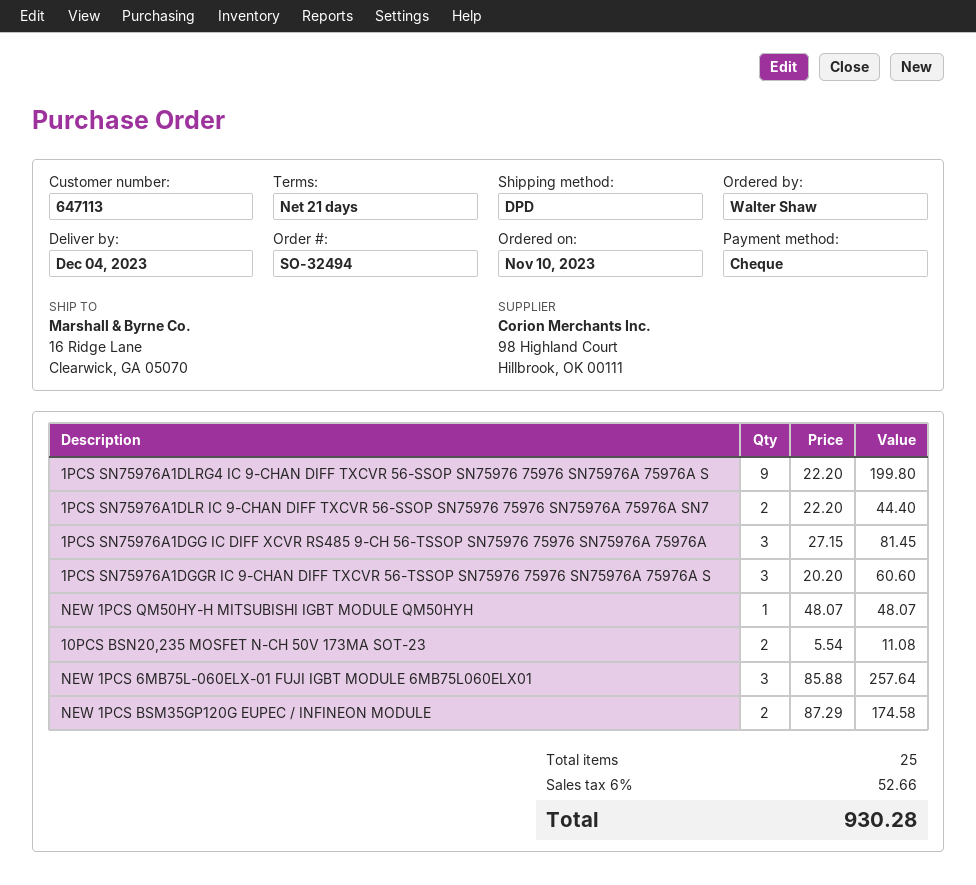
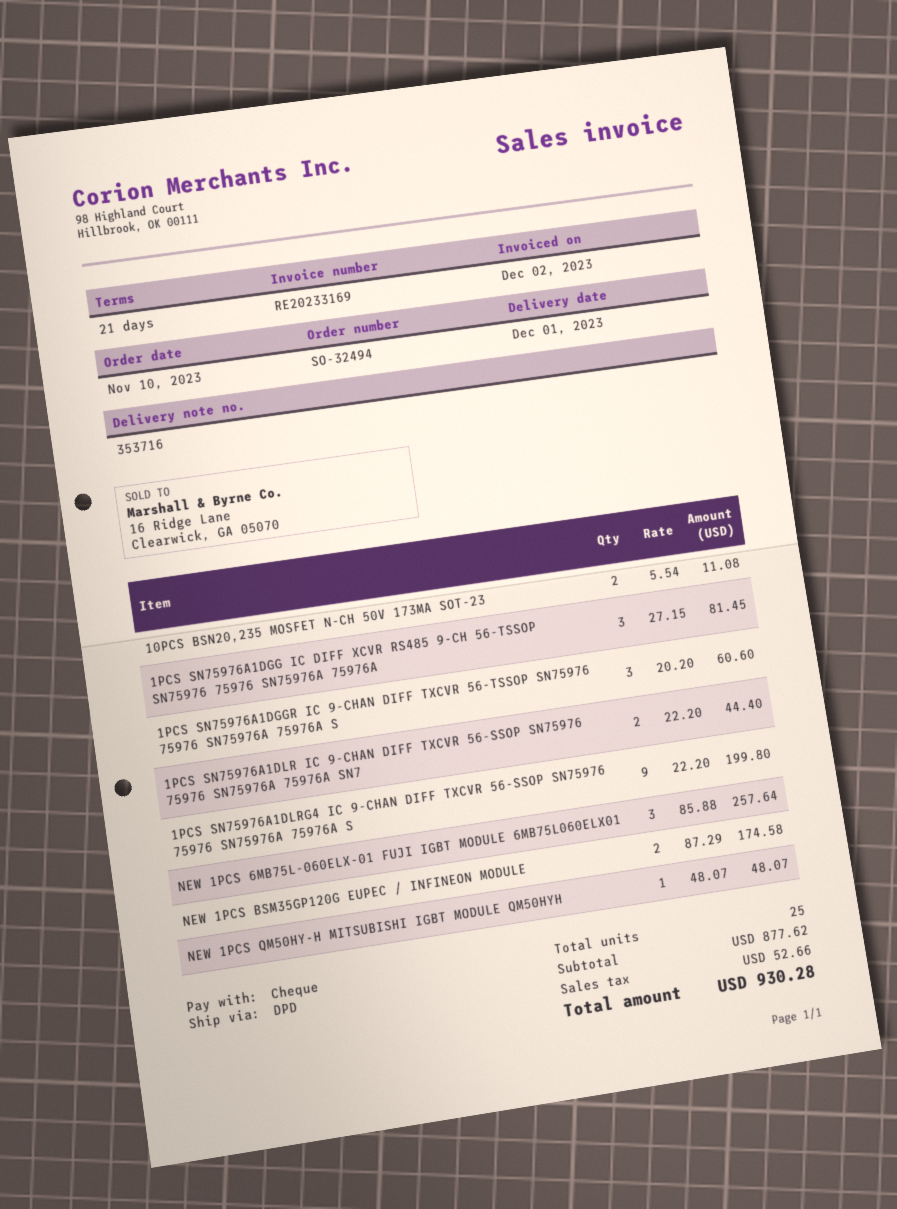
delivery date: 2023-12-04 -> 2023-12-01

